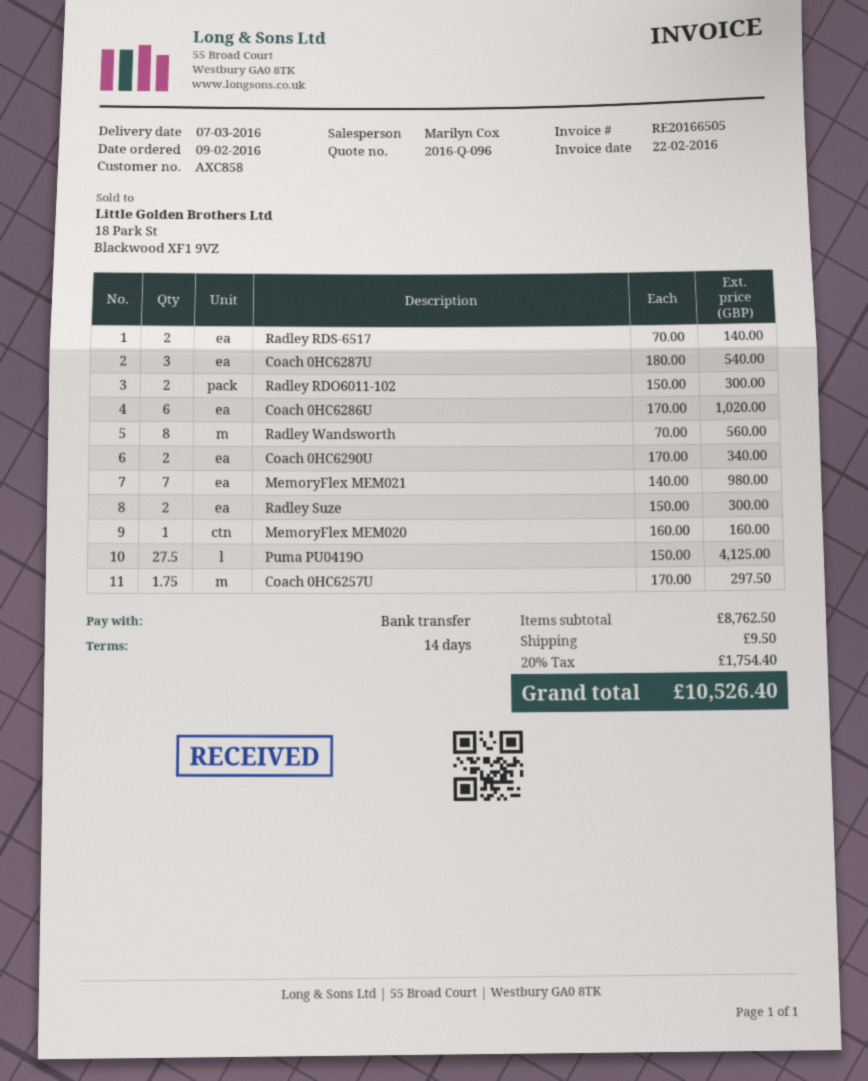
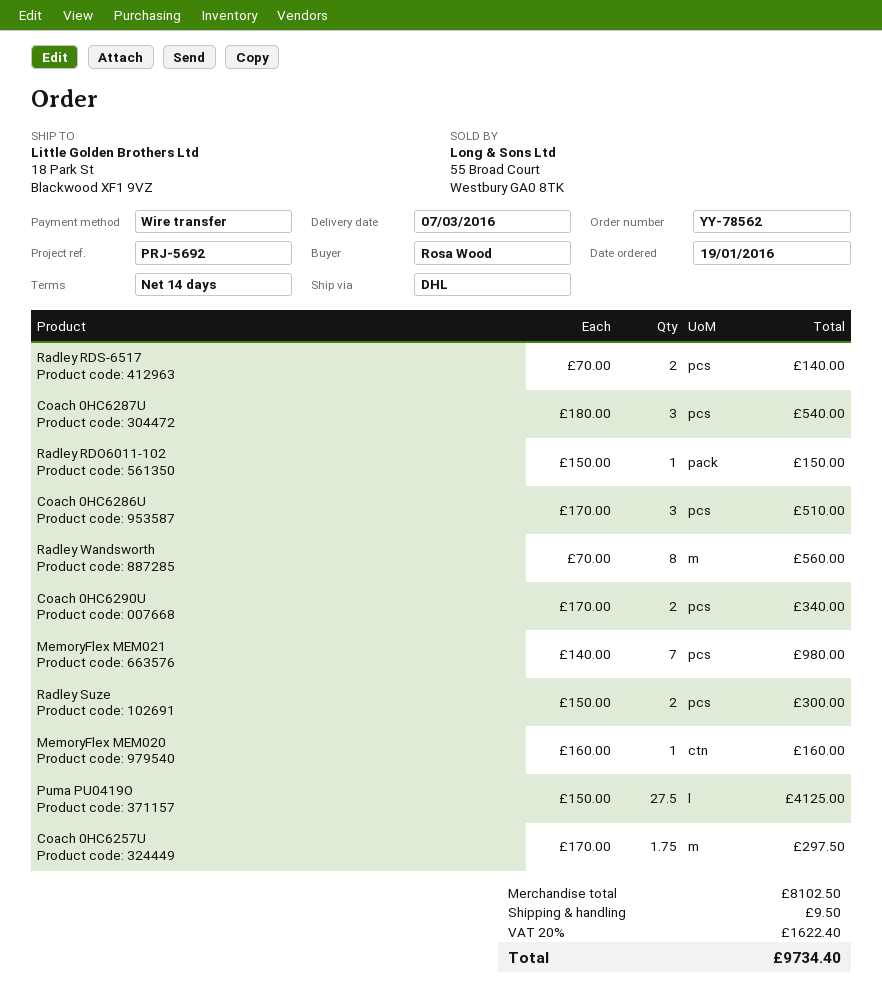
order date: 2016-02-09 -> 2016-01-19
Radley RDO6011-102: 2 x 150.00 = 300.00 -> 1 x 150.00 = 150.00
Coach 0HC6286U: 6 x 170.00 = 1020.00 -> 3 x 170.00 = 510.00
subtotal: 8762.50 -> 8102.50
tax: 20% = 1754.40 -> 20% = 1622.40
total: 10526.40 -> 9734.40

